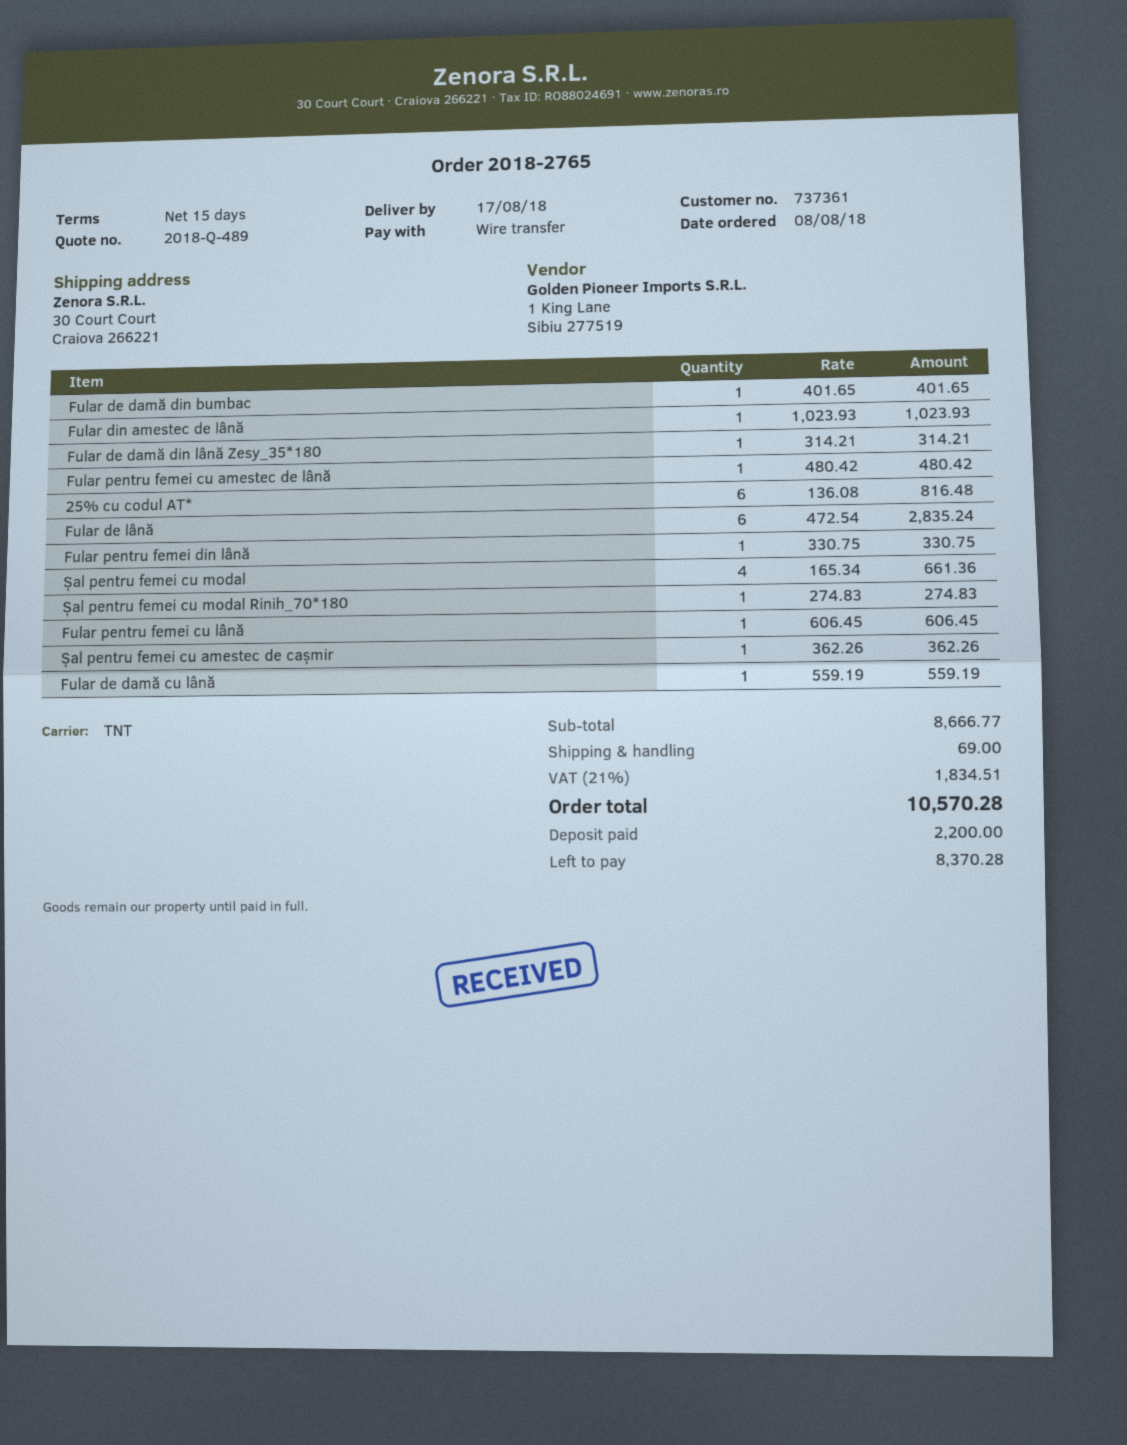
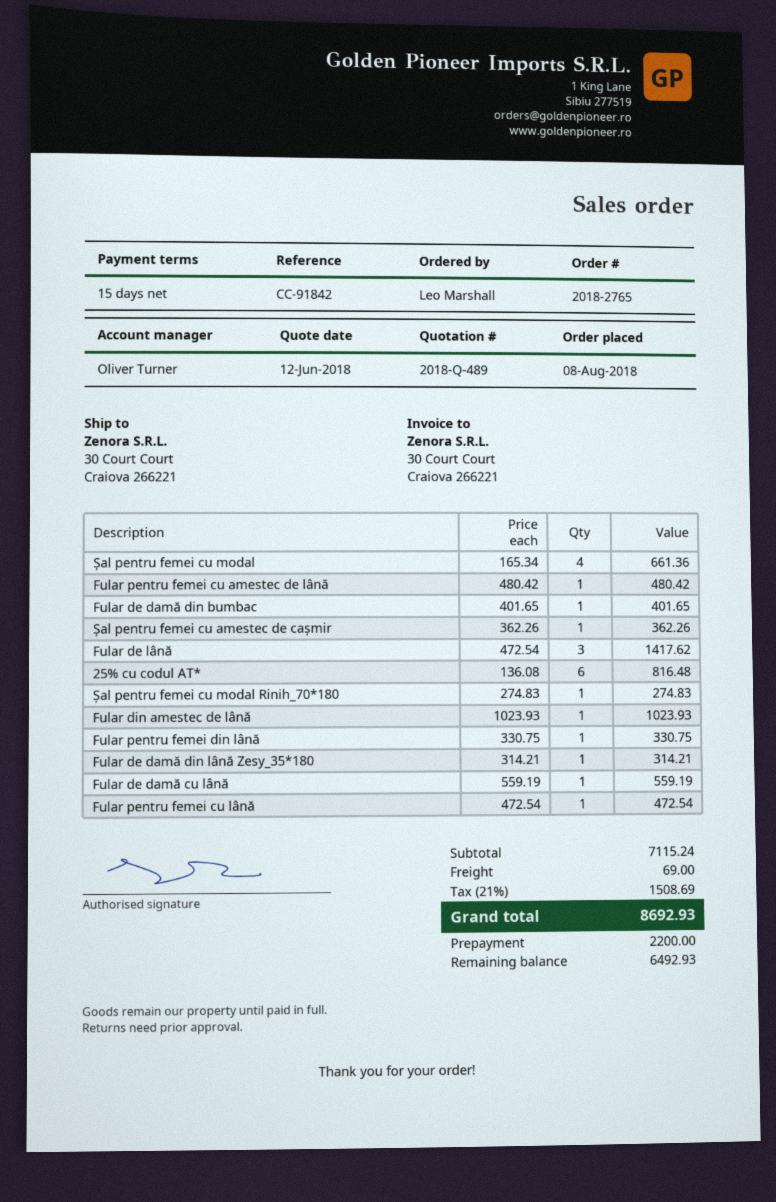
Fular de lână: 6 x 472.54 = 2835.24 -> 3 x 472.54 = 1417.62
Fular pentru femei cu lână: 1 x 606.45 = 606.45 -> 1 x 472.54 = 472.54
subtotal: 8666.77 -> 7115.24
tax: 21% = 1834.51 -> 21% = 1508.69
total: 10570.28 -> 8692.93
balance: 8370.28 -> 6492.93

